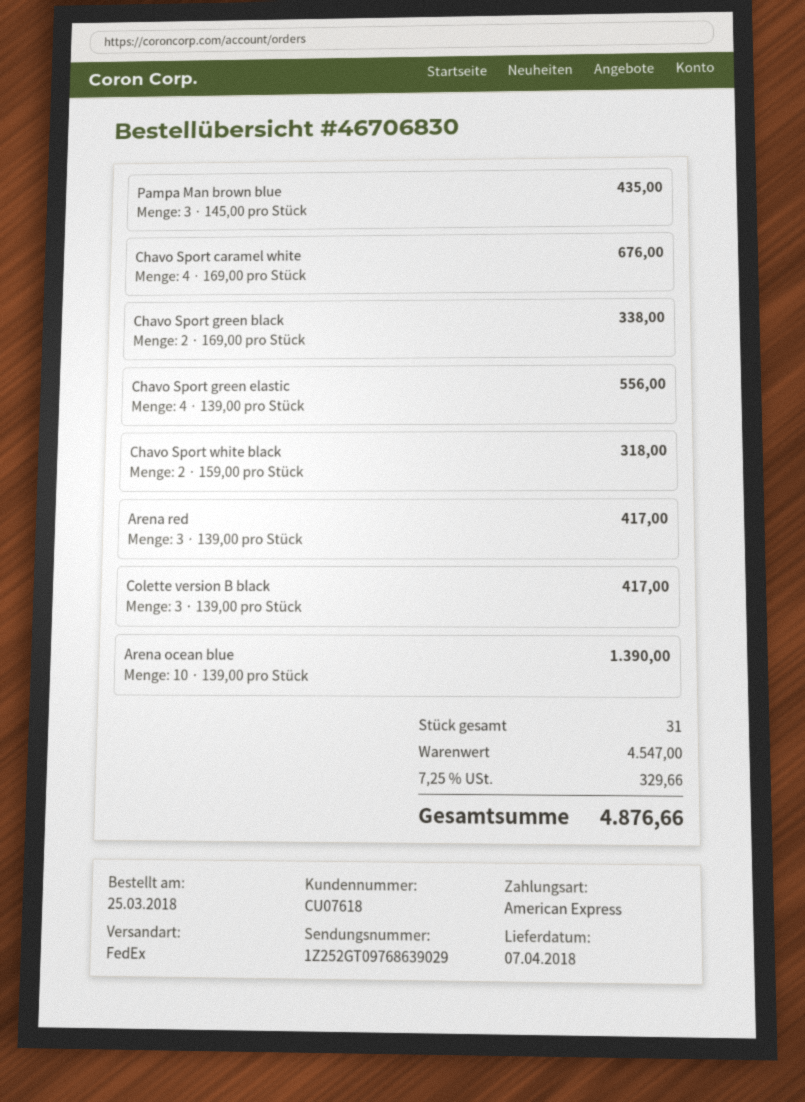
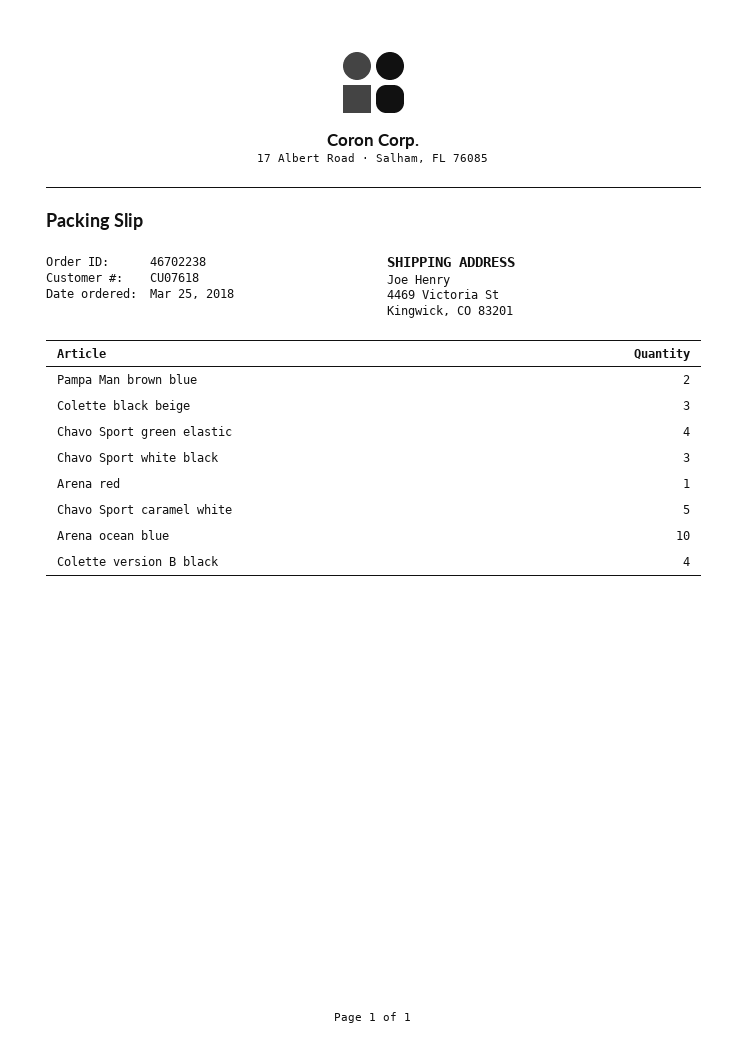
order number: 46706830 -> 46702238
Pampa Man brown blue: 3 -> 2
Chavo Sport caramel white: 4 -> 5
Chavo Sport green black: 2 -> none
Chavo Sport white black: 2 -> 3
Arena red: 3 -> 1
Colette version B black: 3 -> 4
Colette black beige: none -> 3

